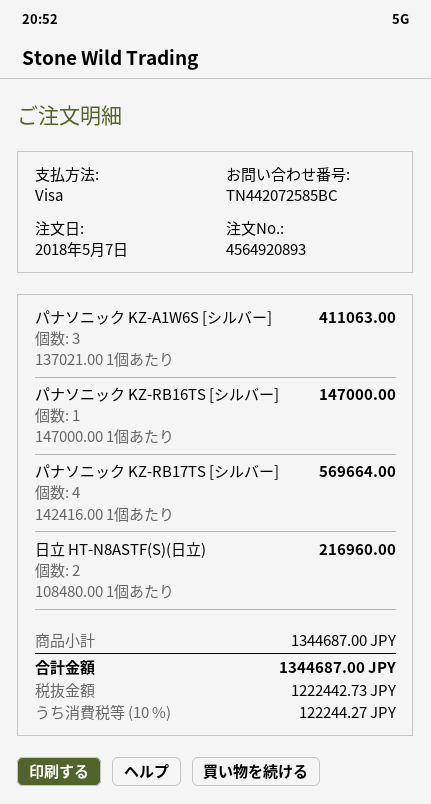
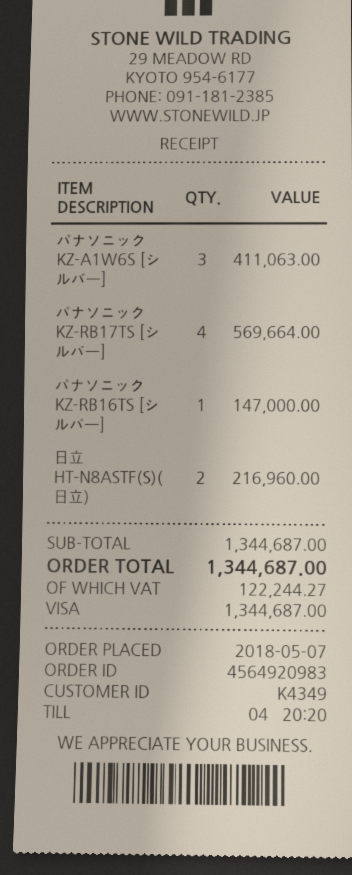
order number: 4564920893 -> 4564920983

